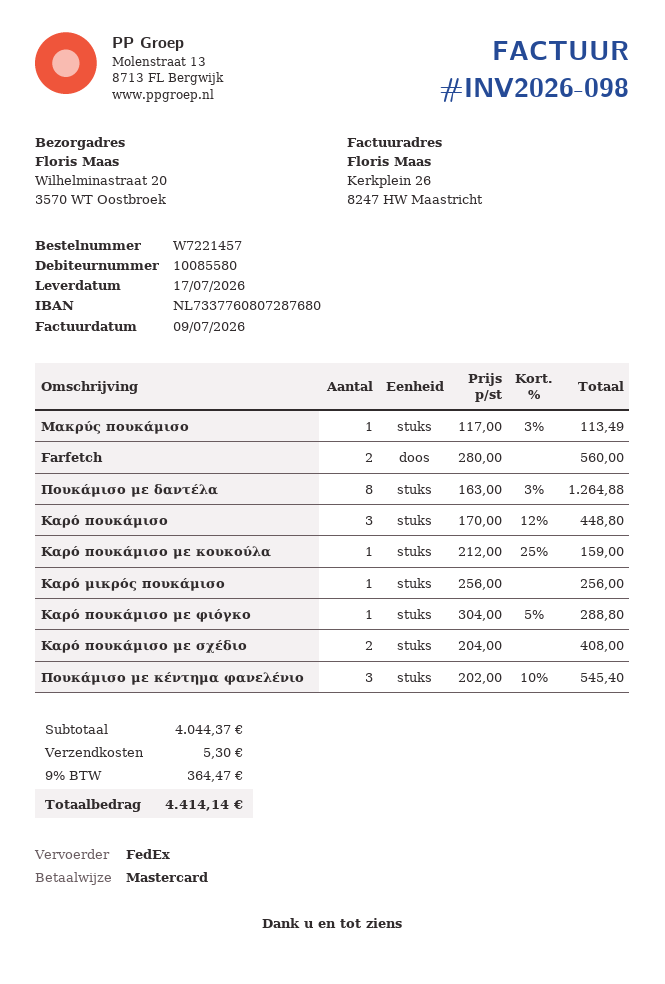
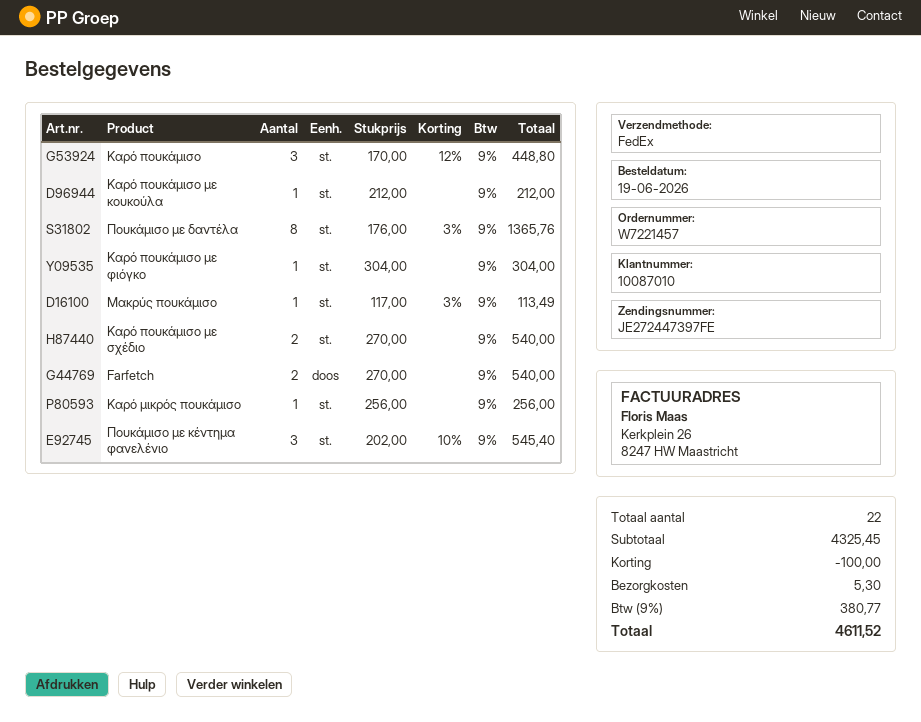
customer number: 10085580 -> 10087010
Farfetch: 2 x 280.00 = 560.00 -> 2 x 270.00 = 540.00
Πουκάμισο με δαντέλα: 8 x 163.00 - 3% = 1264.88 -> 8 x 176.00 - 3% = 1365.76
Καρό πουκάμισο με κουκούλα: 1 x 212.00 - 25% = 159.00 -> 1 x 212.00 = 212.00
Καρό πουκάμισο με φιόγκο: 1 x 304.00 - 5% = 288.80 -> 1 x 304.00 = 304.00
Καρό πουκάμισο με σχέδιο: 2 x 204.00 = 408.00 -> 2 x 270.00 = 540.00
subtotal: 4044.37 -> 4325.45
discount: none -> 100.00
tax: 9% = 364.47 -> 9% = 380.77
total: 4414.14 -> 4611.52

